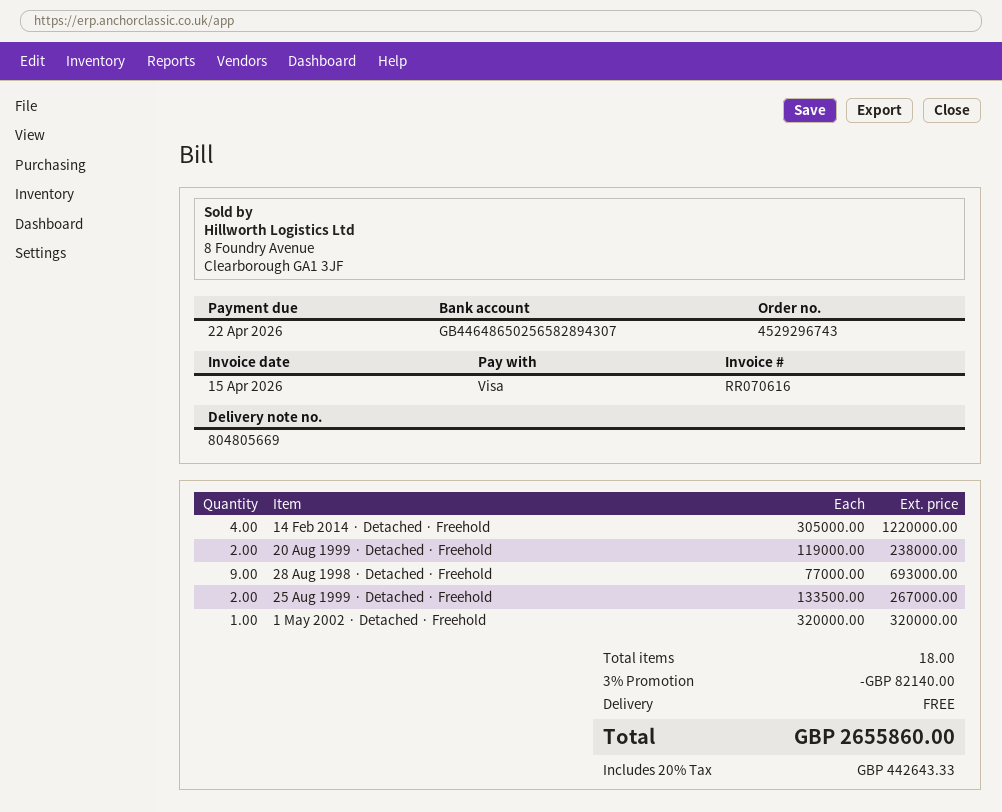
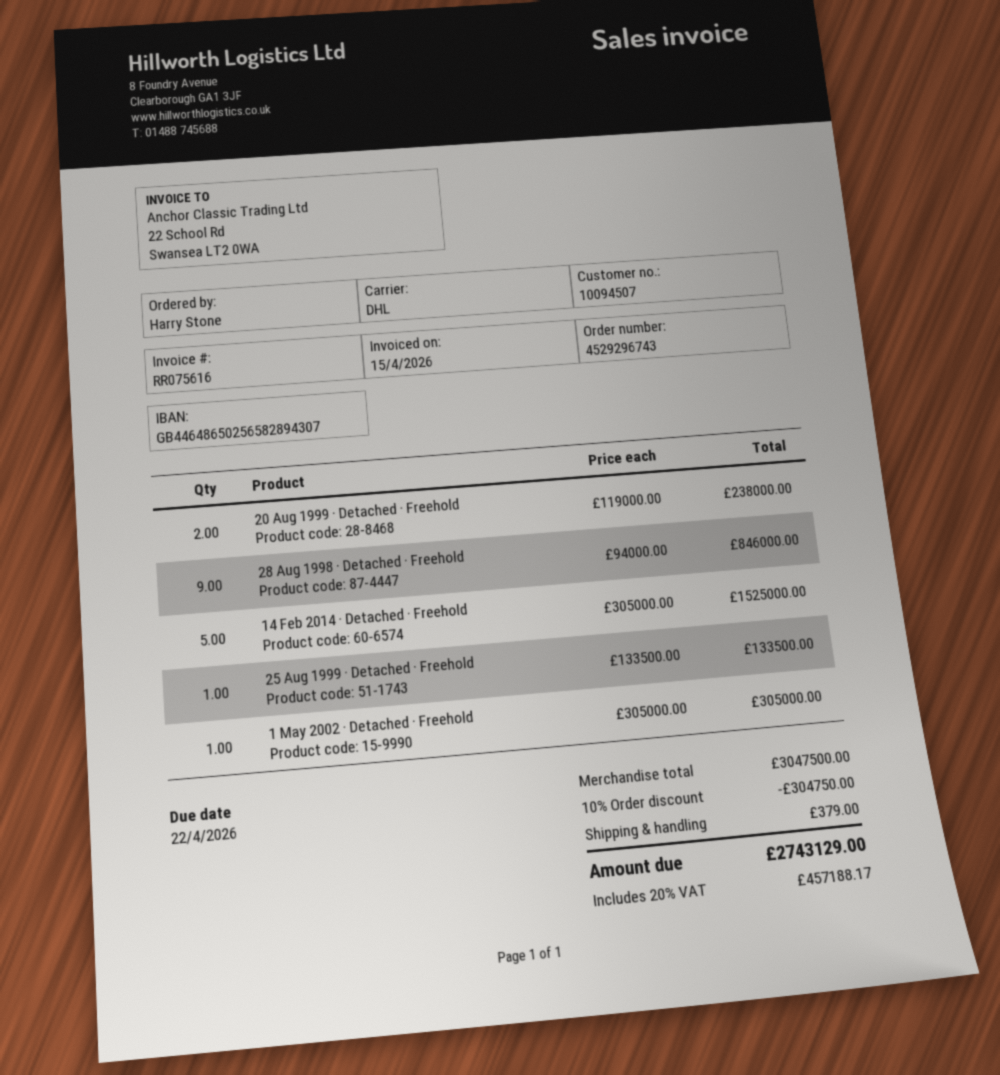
invoice number: RR070616 -> RR075616
14 Feb 2014 · Detached · Freehold: 4 x 305000.00 = 1220000.00 -> 5 x 305000.00 = 1525000.00
28 Aug 1998 · Detached · Freehold: 9 x 77000.00 = 693000.00 -> 9 x 94000.00 = 846000.00
25 Aug 1999 · Detached · Freehold: 2 x 133500.00 = 267000.00 -> 1 x 133500.00 = 133500.00
1 May 2002 · Detached · Freehold: 1 x 320000.00 = 320000.00 -> 1 x 305000.00 = 305000.00
discount: 3% = 82140.00 -> 10% = 304750.00
shipping: 0.00 -> 379.00
tax: 20% = 442643.33 -> 20% = 457188.17
total: 2655860.00 -> 2743129.00

